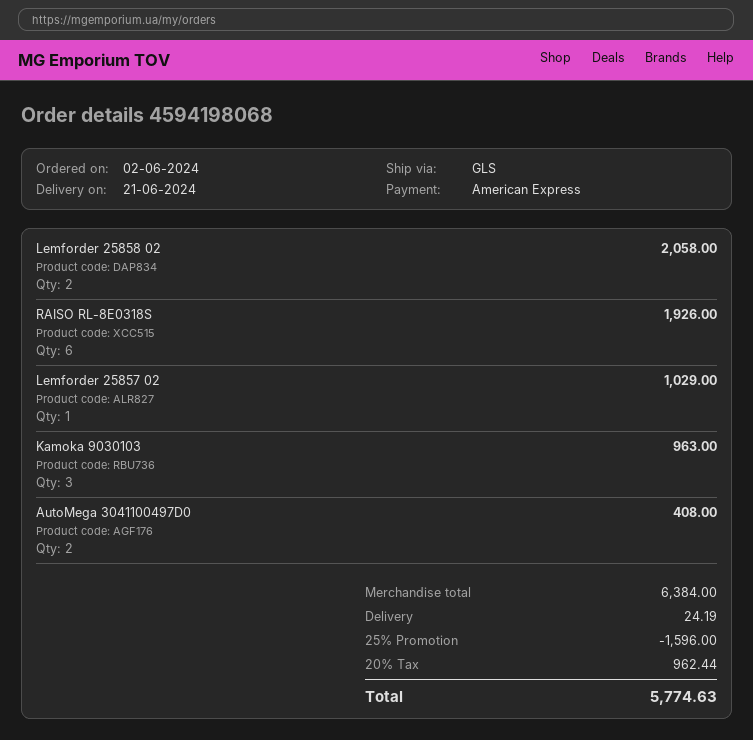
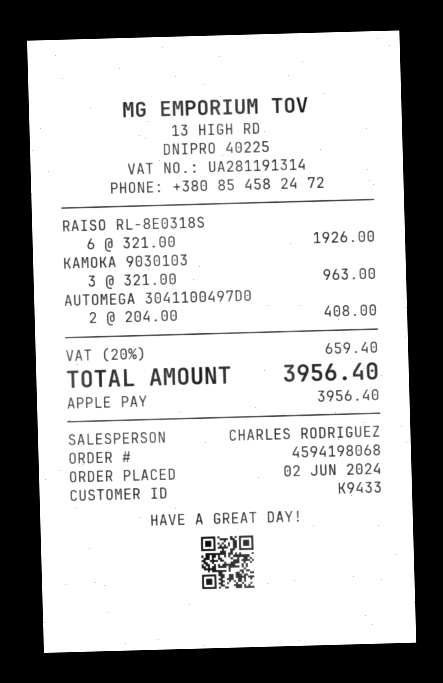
payment method: American Express -> Apple Pay
Lemforder 25858 02: 2 for 2058.00 -> none
Lemforder 25857 02: 1 for 1029.00 -> none
discount: 25% = 1596.00 -> none
shipping: 24.19 -> none
tax: 20% = 962.44 -> 20% = 659.40
total: 5774.63 -> 3956.40

